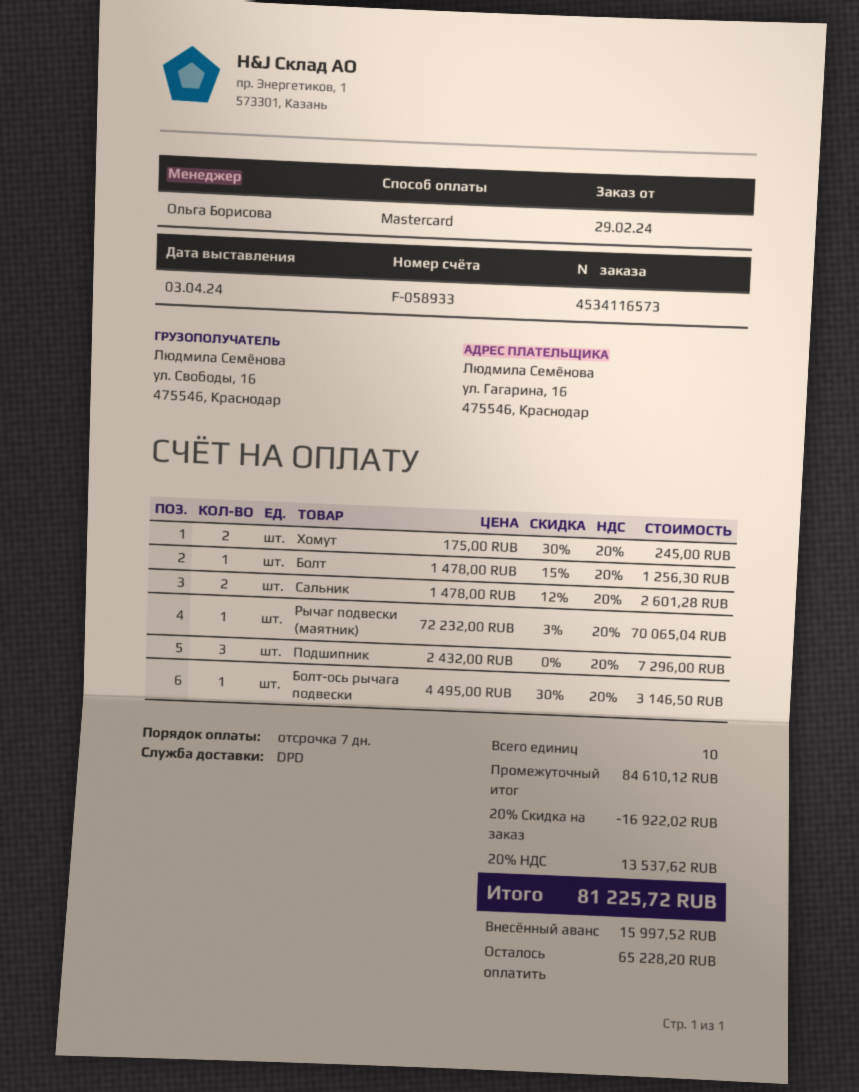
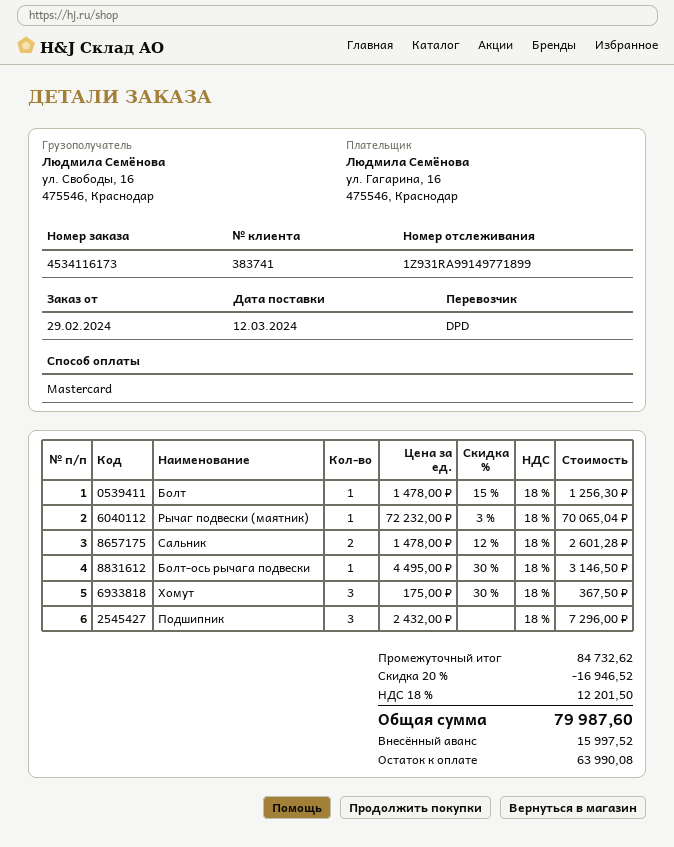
order number: 4534116573 -> 4534116173
Хомут: 2 x 175.00 - 30% = 245.00 -> 3 x 175.00 - 30% = 367.50
subtotal: 84610.12 -> 84732.62
discount: 20% = 16922.02 -> 20% = 16946.52
tax: 20% = 13537.62 -> 18% = 12201.50
total: 81225.72 -> 79987.60
balance: 65228.20 -> 63990.08

